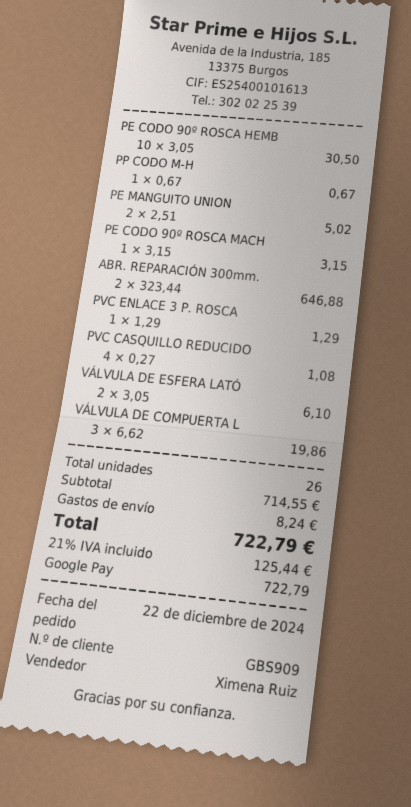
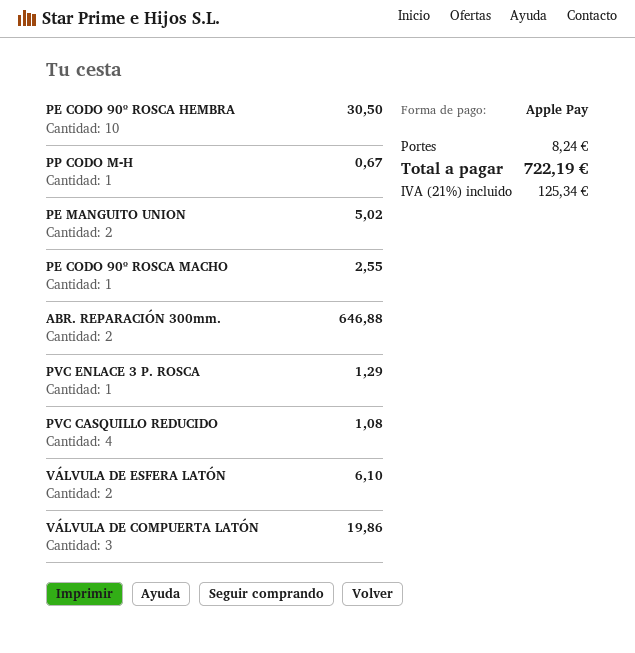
payment method: Google Pay -> Apple Pay
PE CODO 90º ROSCA MACH: 1 for 3.15 -> 1 for 2.55
tax: 21% = 125.44 -> 21% = 125.34
total: 722.79 -> 722.19

